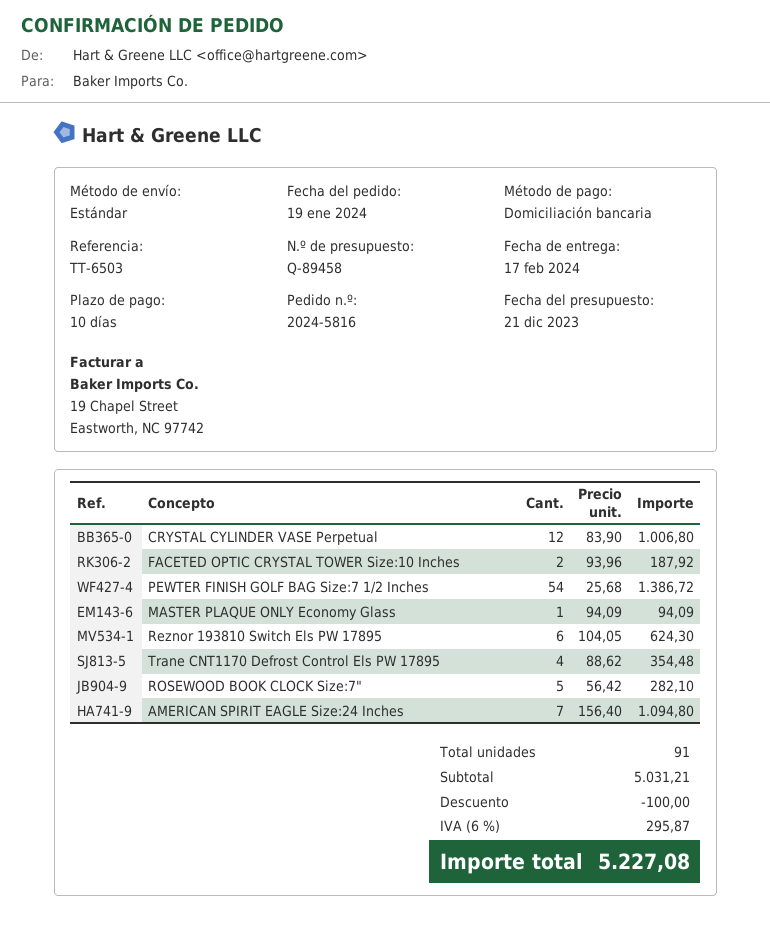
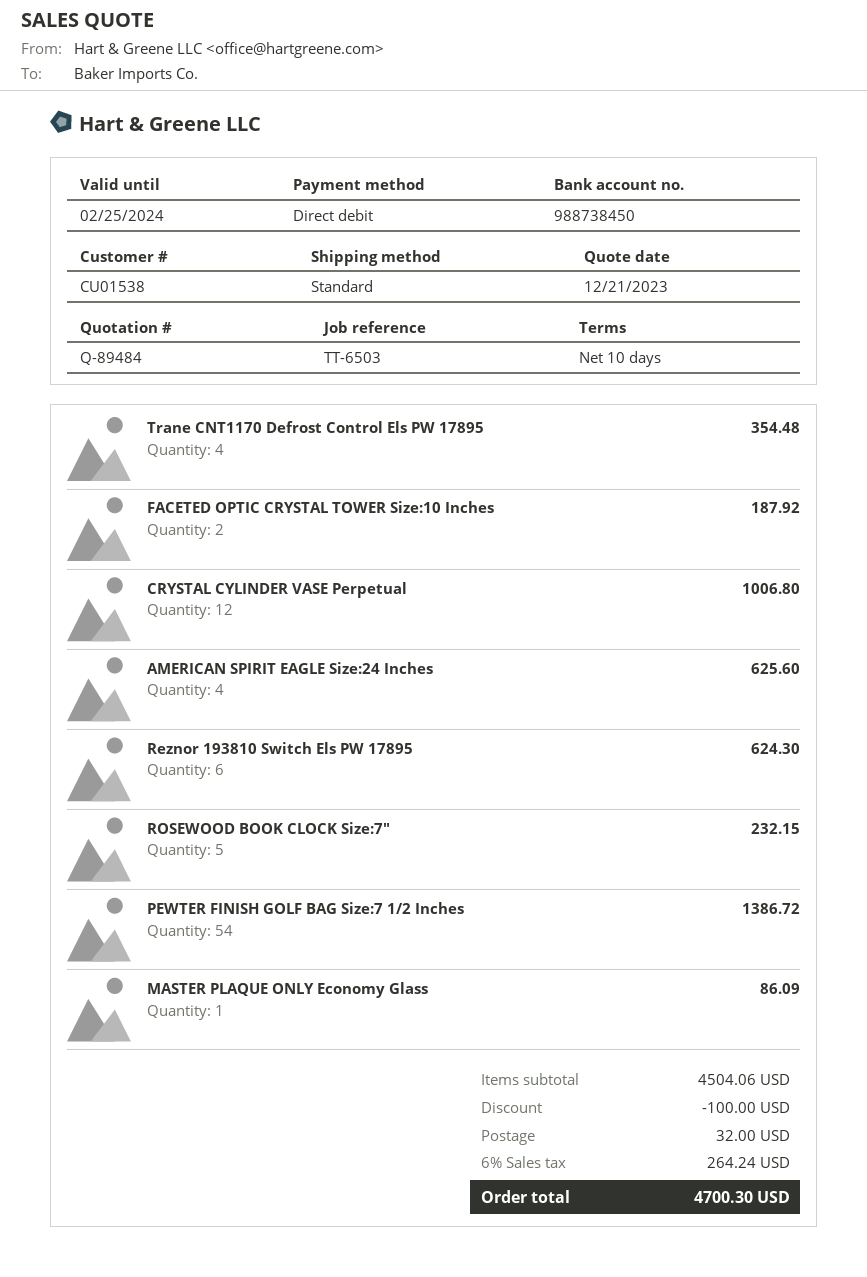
quote number: Q-89458 -> Q-89484
MASTER PLAQUE ONLY Economy Glass: 1 for 94.09 -> 1 for 86.09
ROSEWOOD BOOK CLOCK Size:7": 5 for 282.10 -> 5 for 232.15
AMERICAN SPIRIT EAGLE Size:24 Inches: 7 for 1094.80 -> 4 for 625.60
subtotal: 5031.21 -> 4504.06
shipping: none -> 32.00
tax: 6% = 295.87 -> 6% = 264.24
total: 5227.08 -> 4700.30

